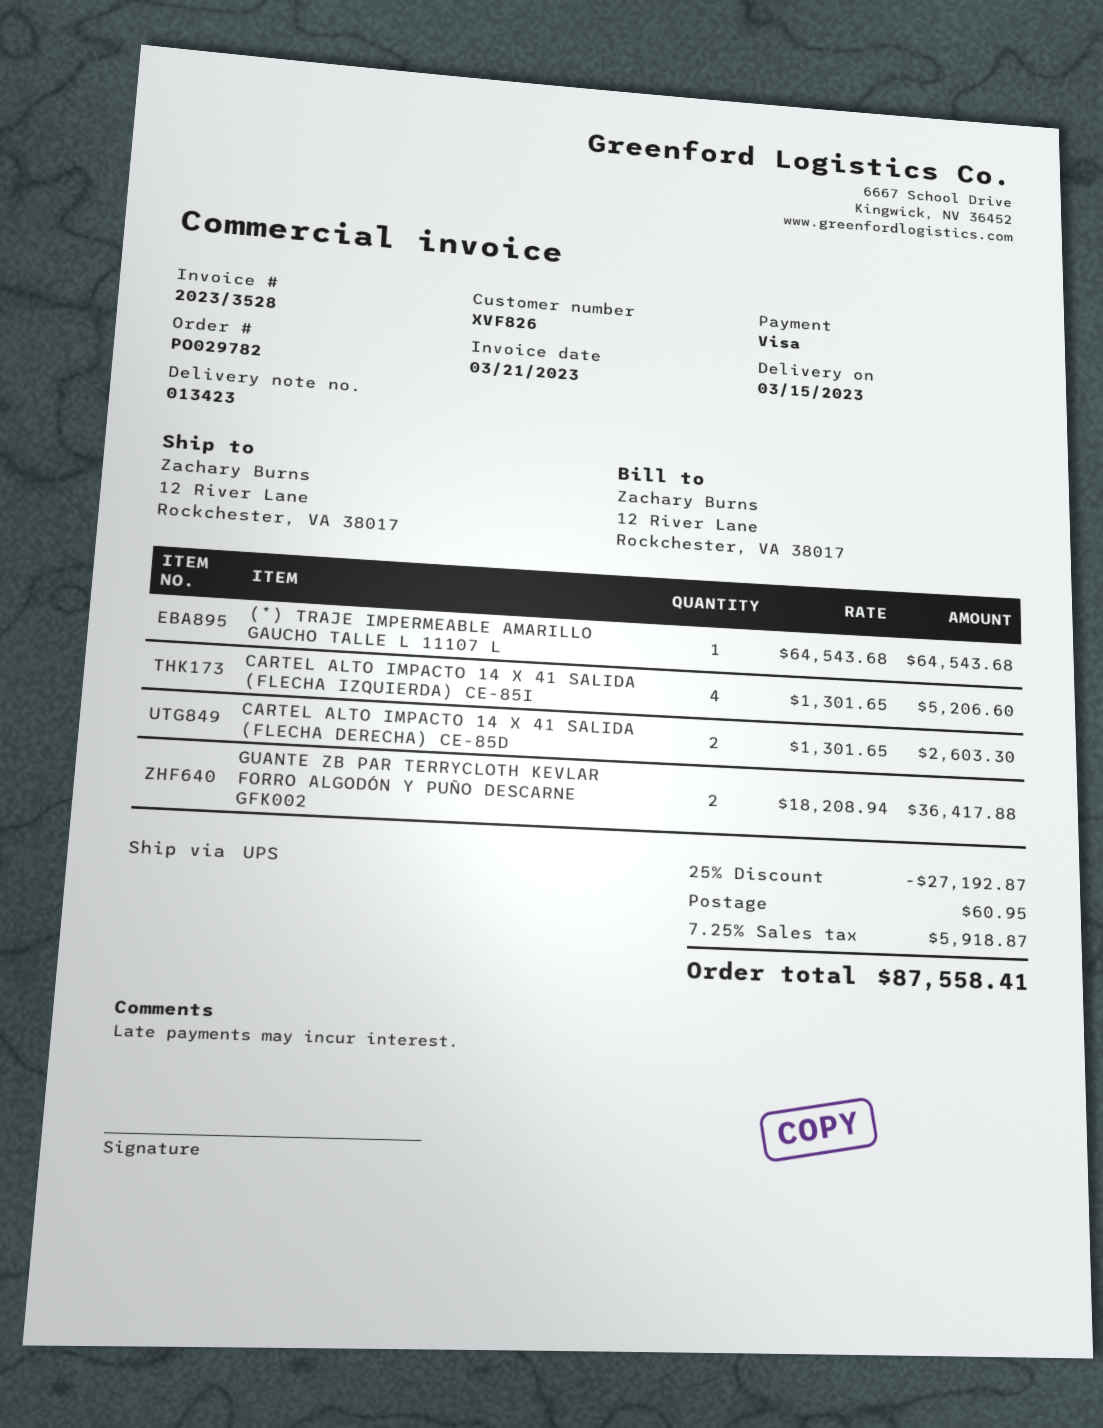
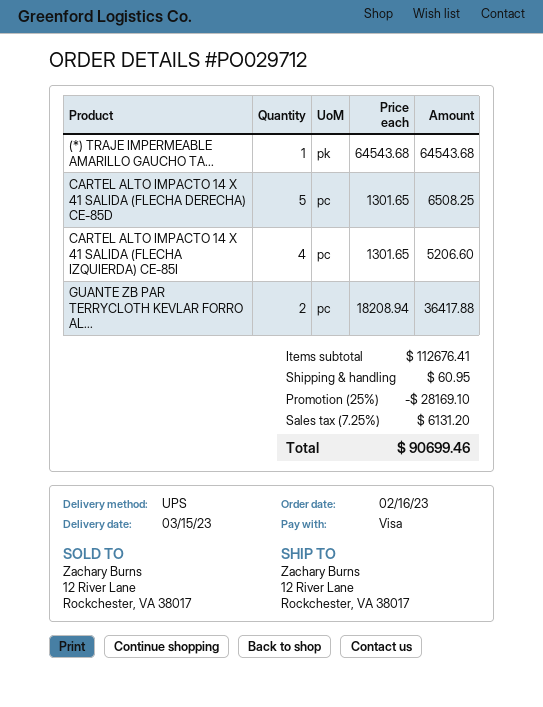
order number: PO029782 -> PO029712
CARTEL ALTO IMPACTO 14 X 41 SALIDA (FLECHA DERECHA) CE-85D: 2 x 1301.65 = 2603.30 -> 5 x 1301.65 = 6508.25
discount: 25% = 27192.87 -> 25% = 28169.10
tax: 7.25% = 5918.87 -> 7.25% = 6131.20
total: 87558.41 -> 90699.46

